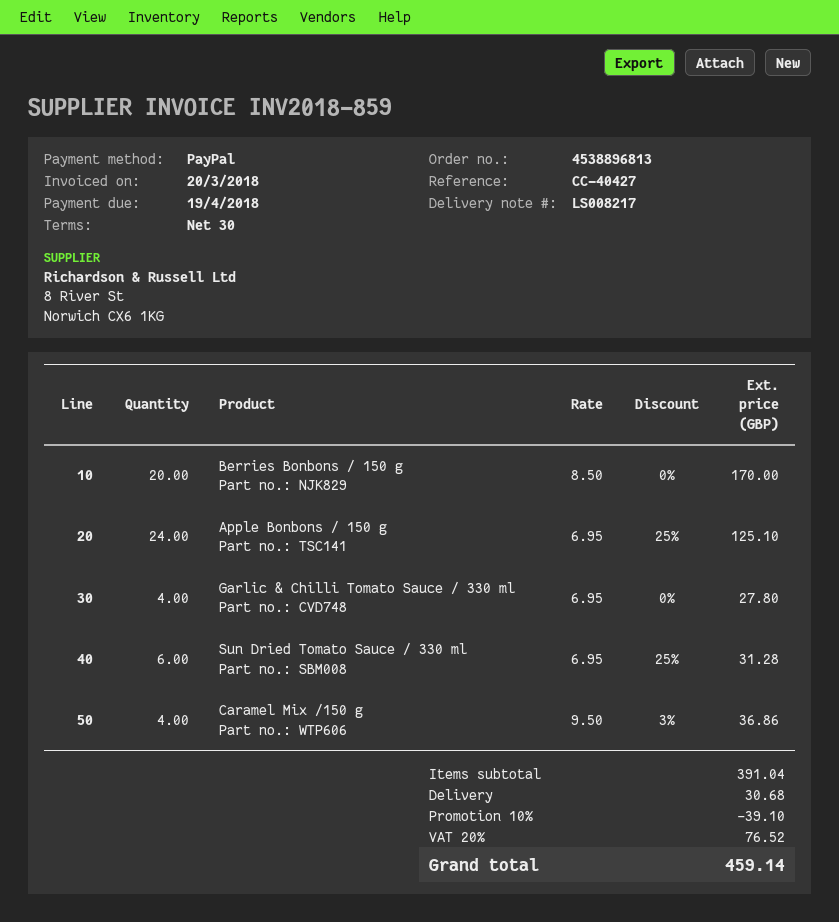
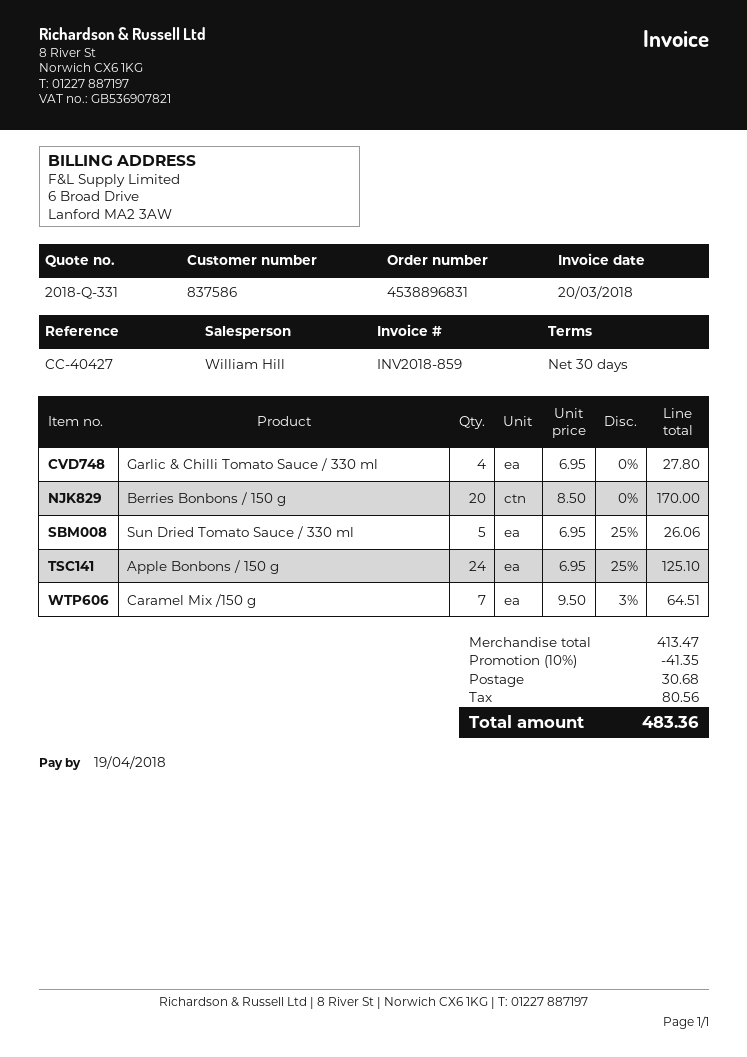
order number: 4538896813 -> 4538896831
Sun Dried Tomato Sauce / 330 ml: 6 x 6.95 - 25% = 31.28 -> 5 x 6.95 - 25% = 26.06
Caramel Mix /150 g: 4 x 9.50 - 3% = 36.86 -> 7 x 9.50 - 3% = 64.51
subtotal: 391.04 -> 413.47
discount: 10% = 39.10 -> 10% = 41.35
tax: 76.52 -> 80.56
total: 459.14 -> 483.36

